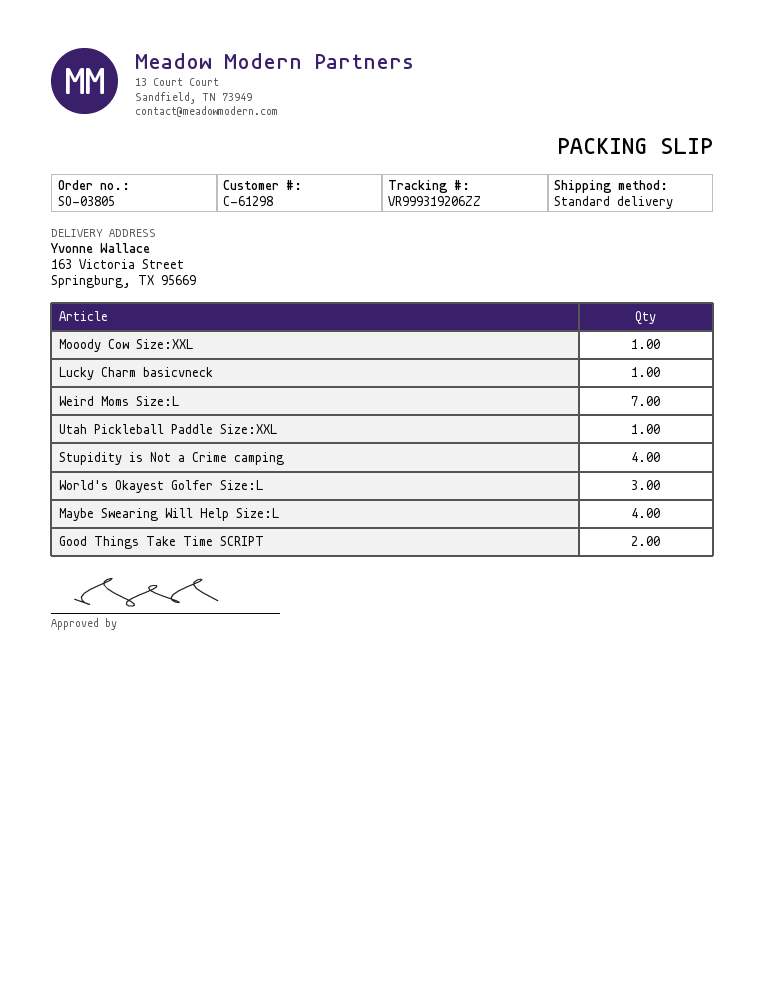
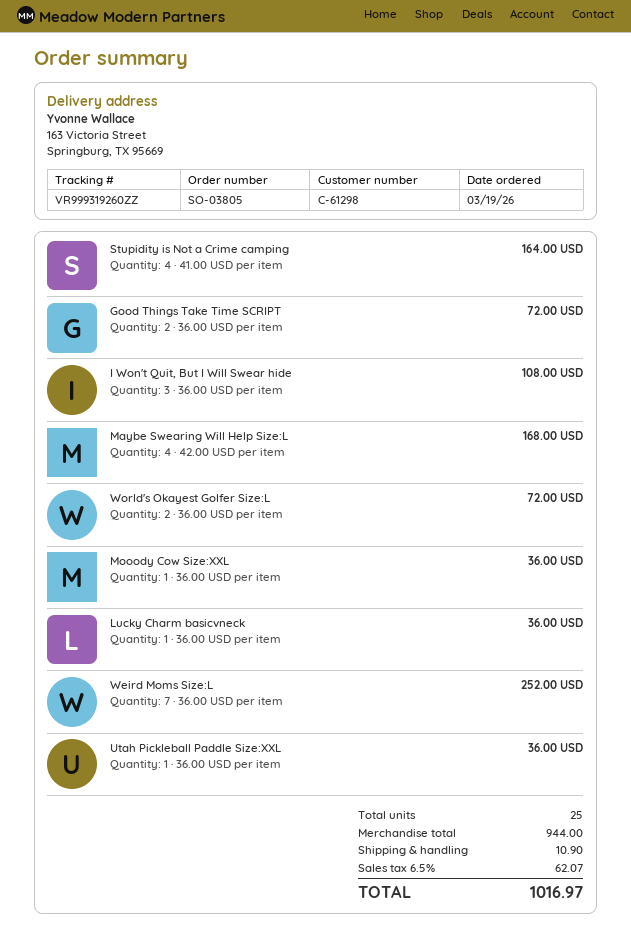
tracking number: VR999319206ZZ -> VR999319260ZZ
World's Okayest Golfer Size:L: 3 -> 2
I Won't Quit, But I Will Swear hide: none -> 3

